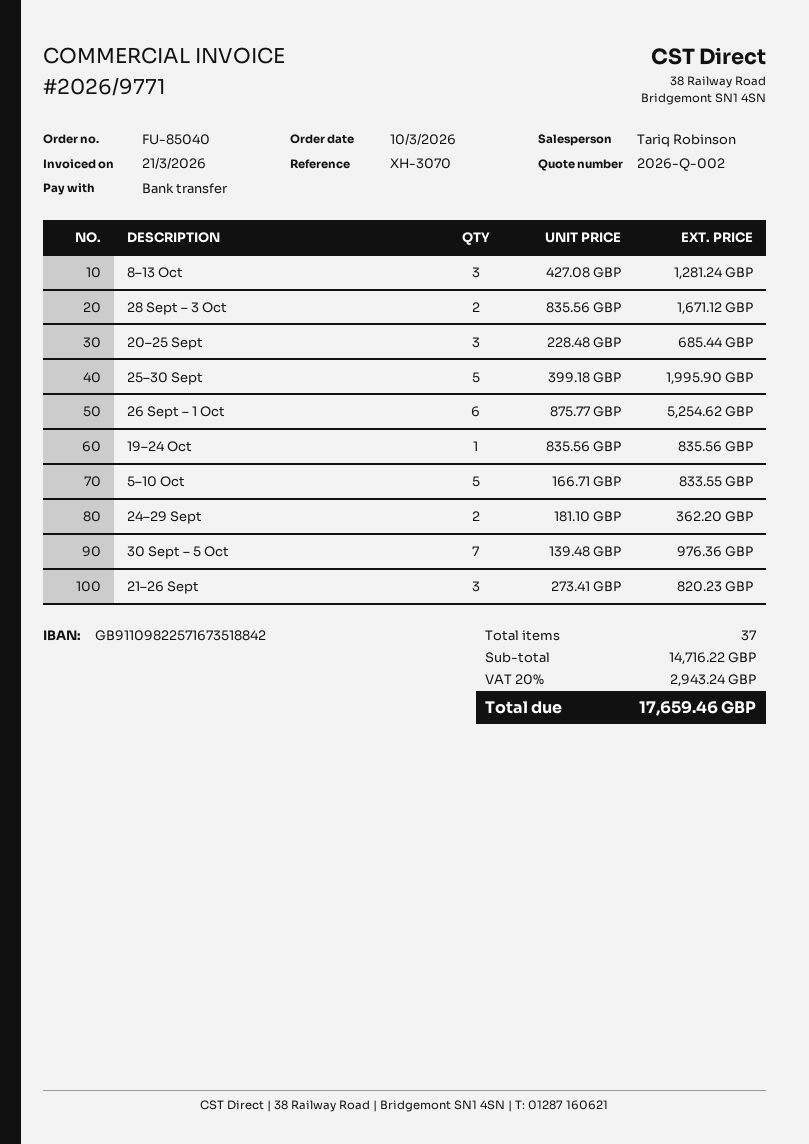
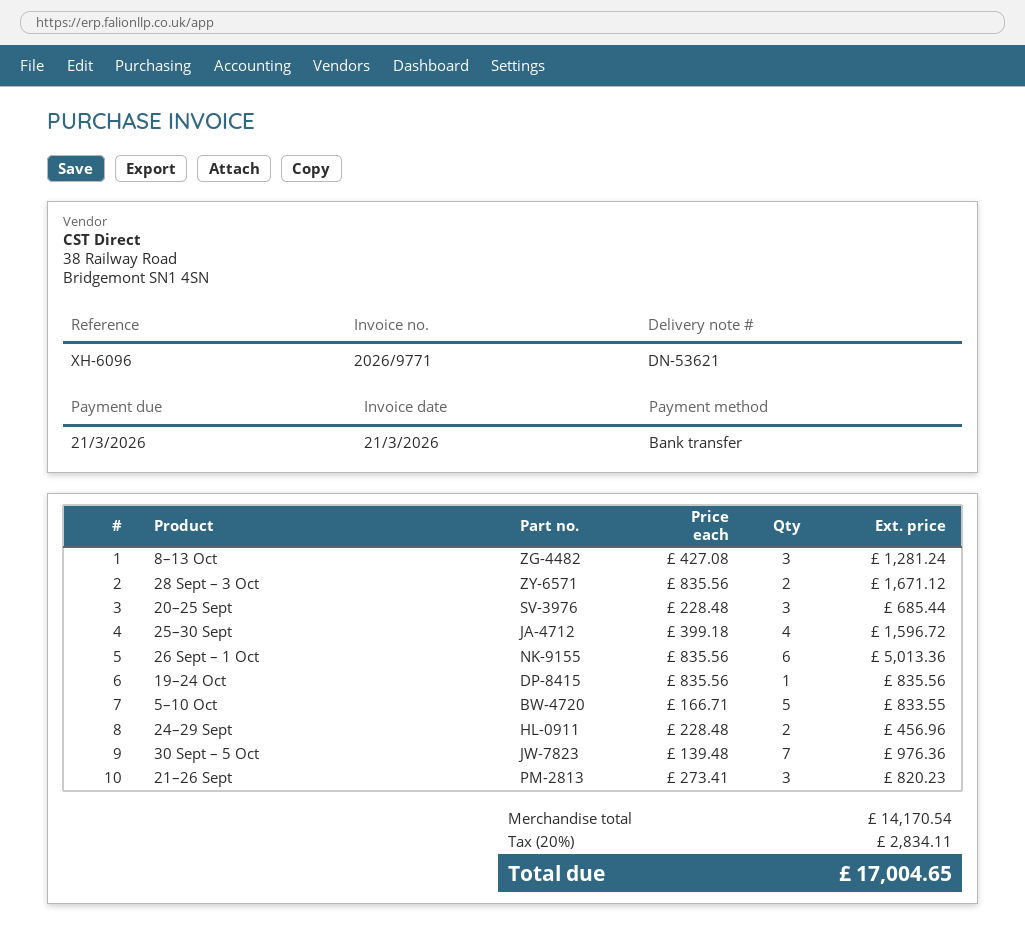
reference: XH-3070 -> XH-6096
25–30 Sept: 5 x 399.18 = 1995.90 -> 4 x 399.18 = 1596.72
26 Sept – 1 Oct: 6 x 875.77 = 5254.62 -> 6 x 835.56 = 5013.36
24–29 Sept: 2 x 181.10 = 362.20 -> 2 x 228.48 = 456.96
subtotal: 14716.22 -> 14170.54
tax: 20% = 2943.24 -> 20% = 2834.11
total: 17659.46 -> 17004.65

